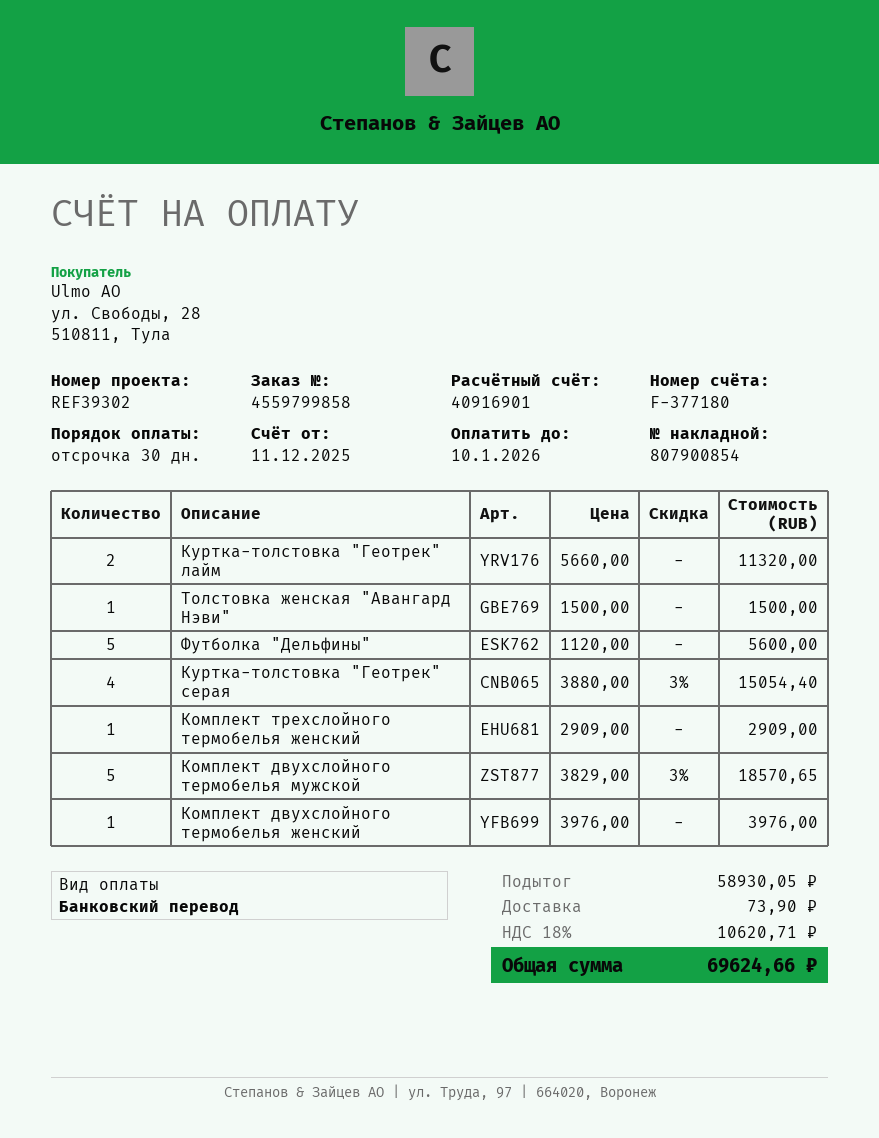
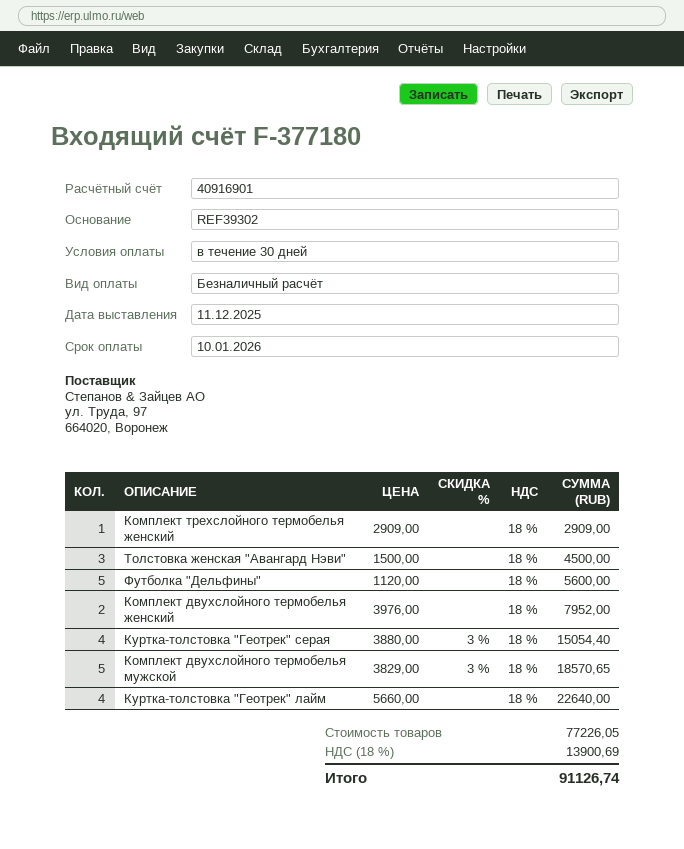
Куртка-толстовка "Геотрек" лайм: 2 x 5660.00 = 11320.00 -> 4 x 5660.00 = 22640.00
Толстовка женская "Авангард Нэви": 1 x 1500.00 = 1500.00 -> 3 x 1500.00 = 4500.00
Комплект двухслойного термобелья женский: 1 x 3976.00 = 3976.00 -> 2 x 3976.00 = 7952.00
subtotal: 58930.05 -> 77226.05
shipping: 73.90 -> none
tax: 18% = 10620.71 -> 18% = 13900.69
total: 69624.66 -> 91126.74

